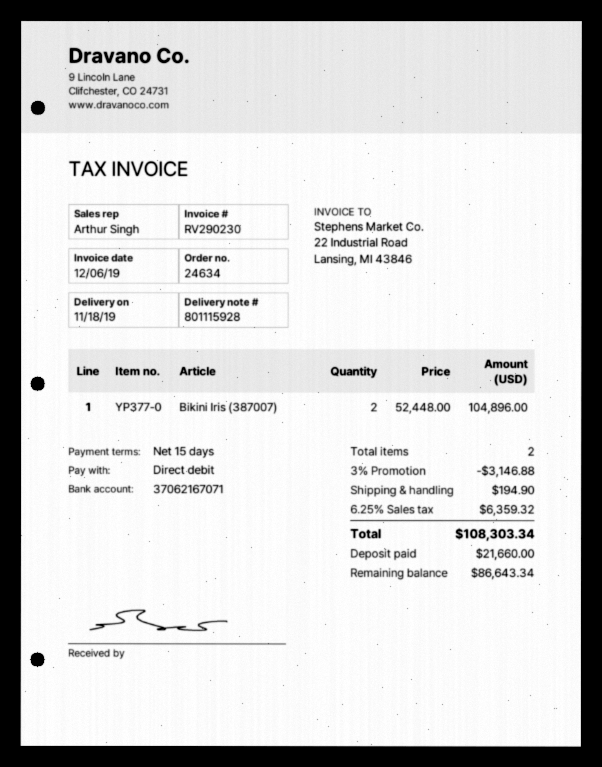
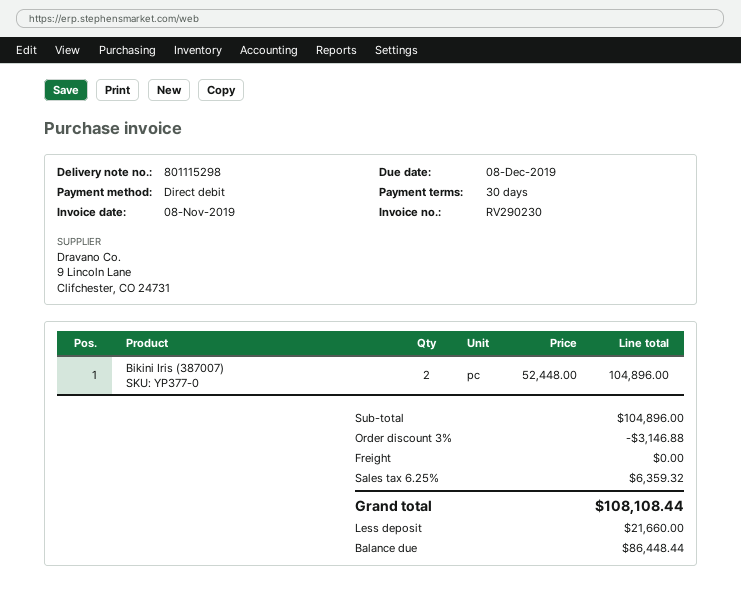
delivery note number: 801115928 -> 801115298
invoice date: 2019-12-06 -> 2019-11-08
payment terms: 15 days -> 30 days
shipping: 194.90 -> 0.00
total: 108303.34 -> 108108.44
balance: 86643.34 -> 86448.44

